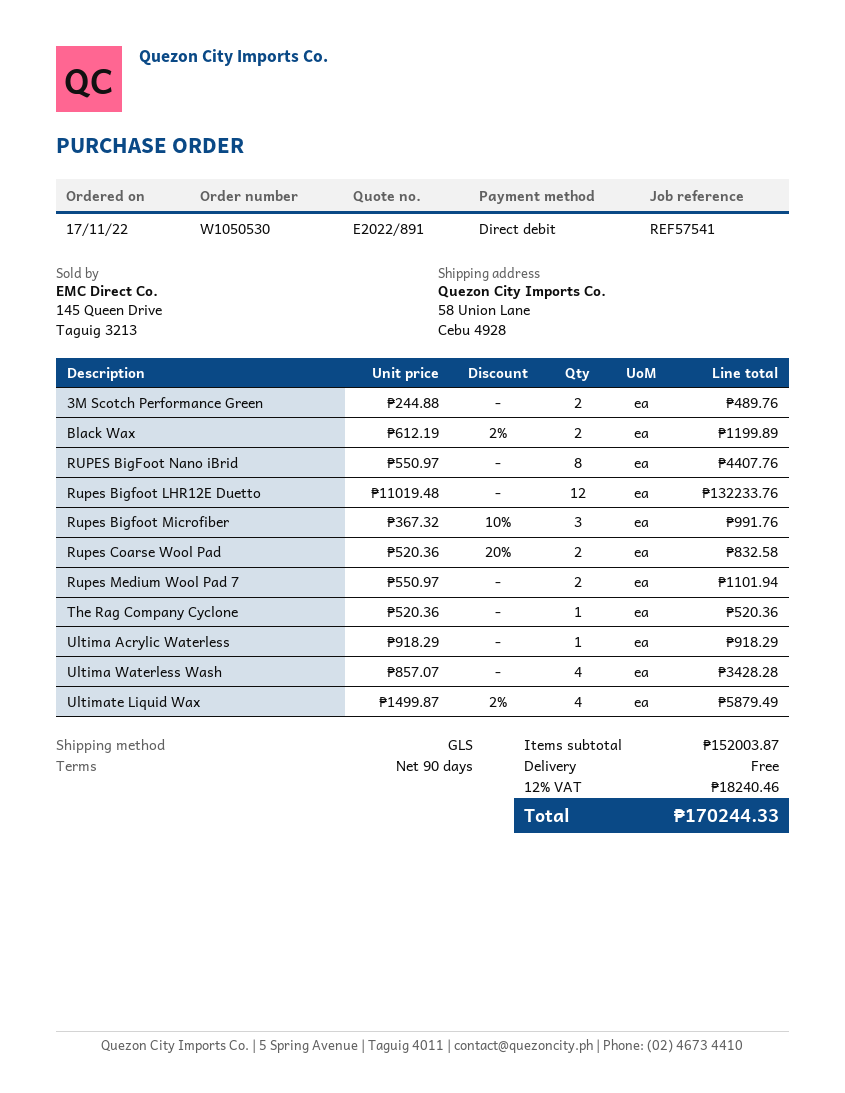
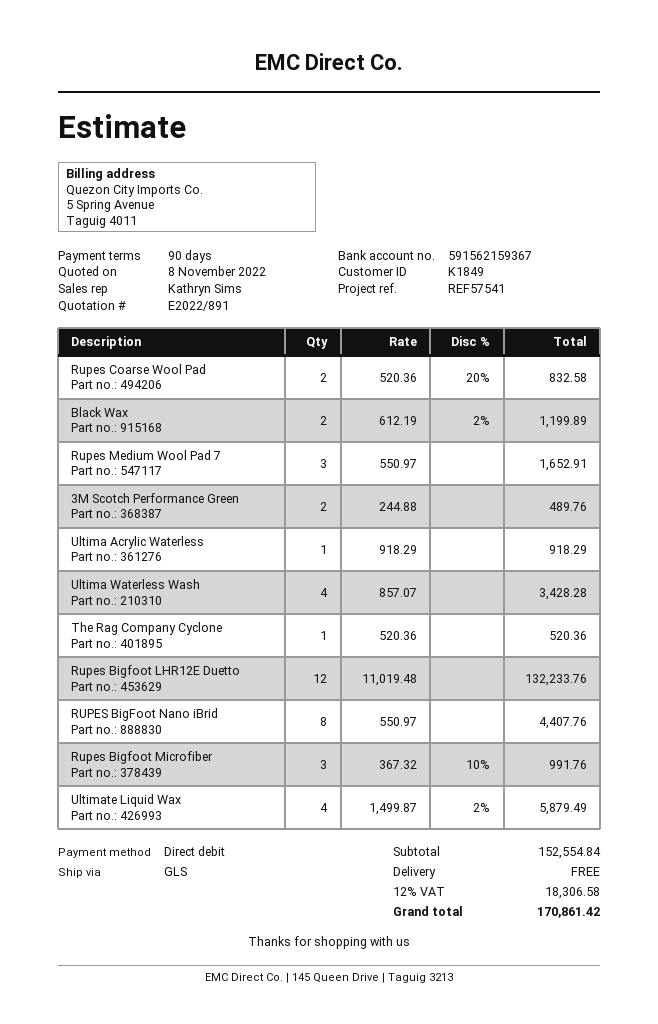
Rupes Medium Wool Pad 7: 2 x 550.97 = 1101.94 -> 3 x 550.97 = 1652.91
subtotal: 152003.87 -> 152554.84
tax: 12% = 18240.46 -> 12% = 18306.58
total: 170244.33 -> 170861.42

